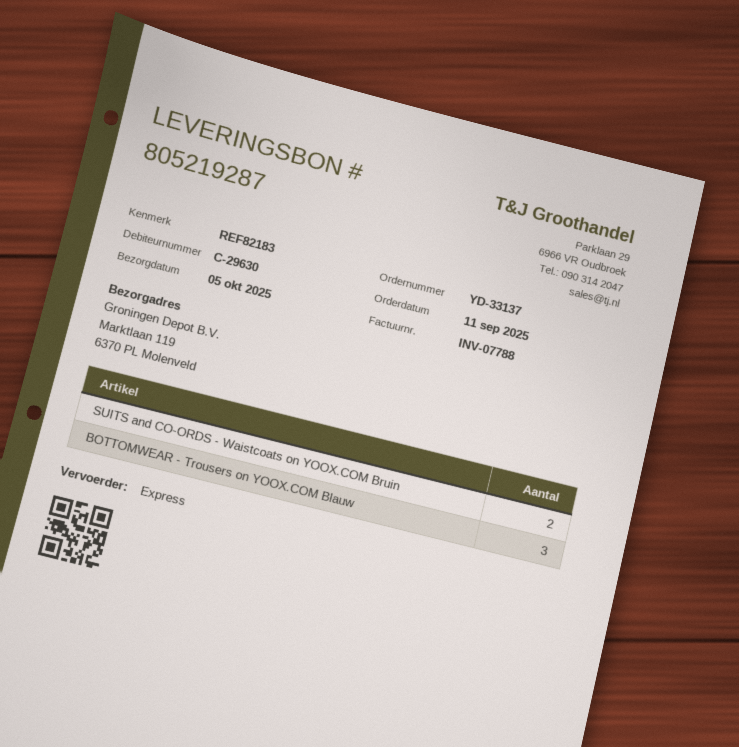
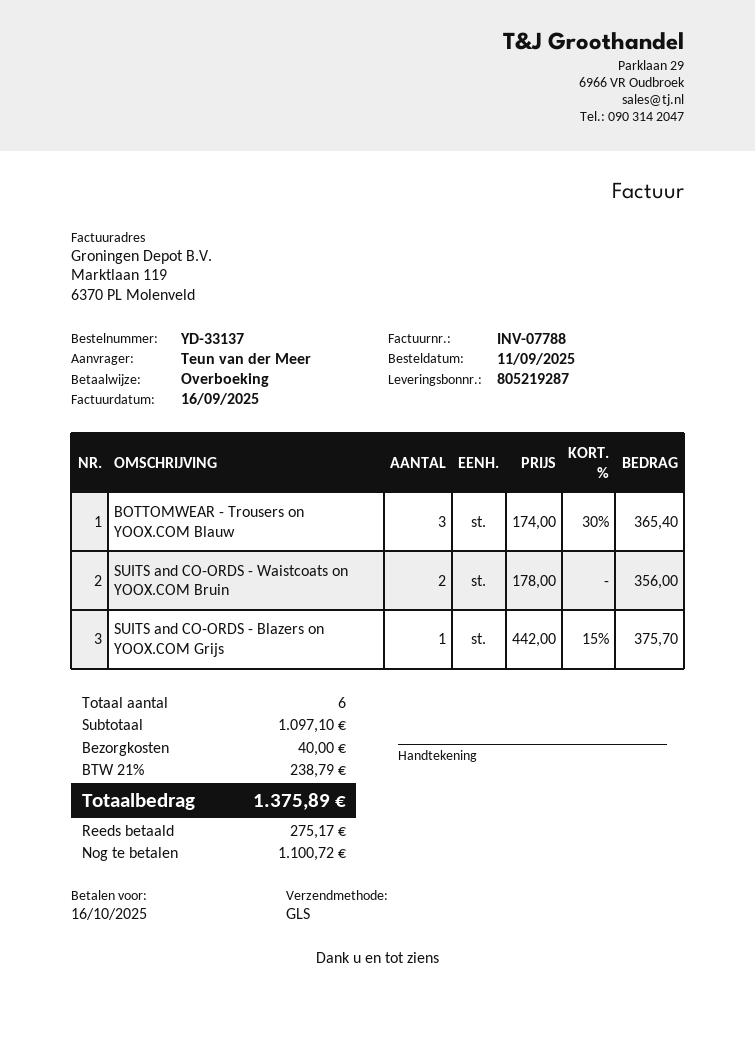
shipping method: express -> GLS
SUITS and CO-ORDS - Blazers on YOOX.COM Grijs: none -> 1

